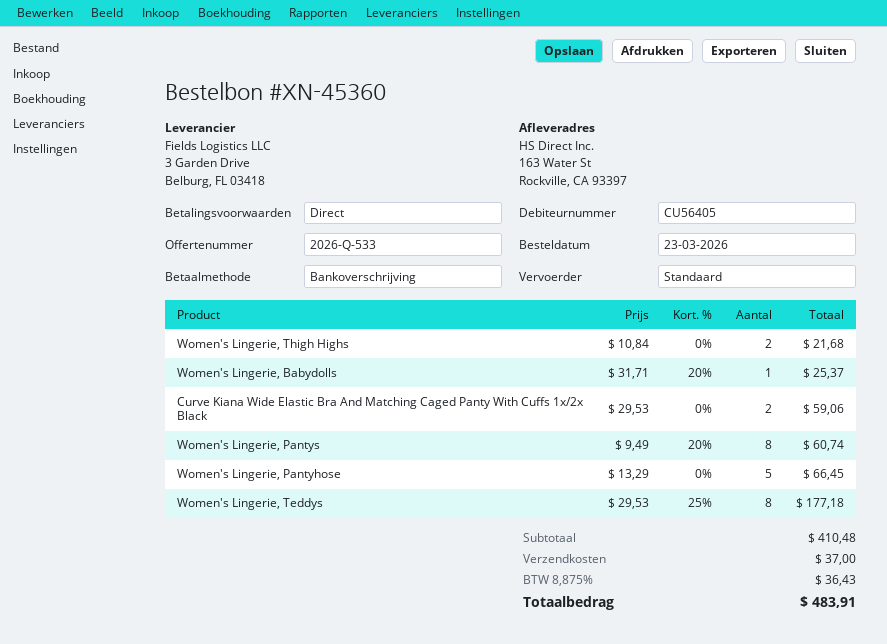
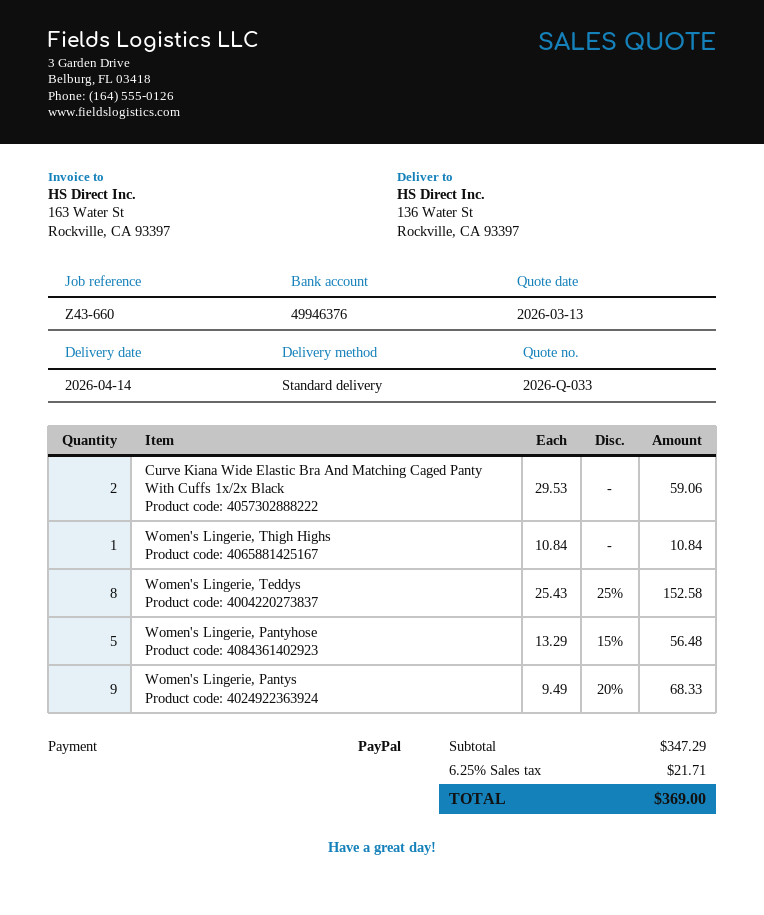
quote number: 2026-Q-533 -> 2026-Q-033
payment method: bank transfer -> PayPal
ship to: 163 Water St, Rockville, CA 93397 -> 136 Water St, Rockville, CA 93397
Women's Lingerie, Thigh Highs: 2 x 10.84 = 21.68 -> 1 x 10.84 = 10.84
Women's Lingerie, Babydolls: 1 x 31.71 - 20% = 25.37 -> none
Women's Lingerie, Pantys: 8 x 9.49 - 20% = 60.74 -> 9 x 9.49 - 20% = 68.33
Women's Lingerie, Pantyhose: 5 x 13.29 = 66.45 -> 5 x 13.29 - 15% = 56.48
Women's Lingerie, Teddys: 8 x 29.53 - 25% = 177.18 -> 8 x 25.43 - 25% = 152.58
subtotal: 410.48 -> 347.29
shipping: 37.00 -> none
tax: 8.875% = 36.43 -> 6.25% = 21.71
total: 483.91 -> 369.00

